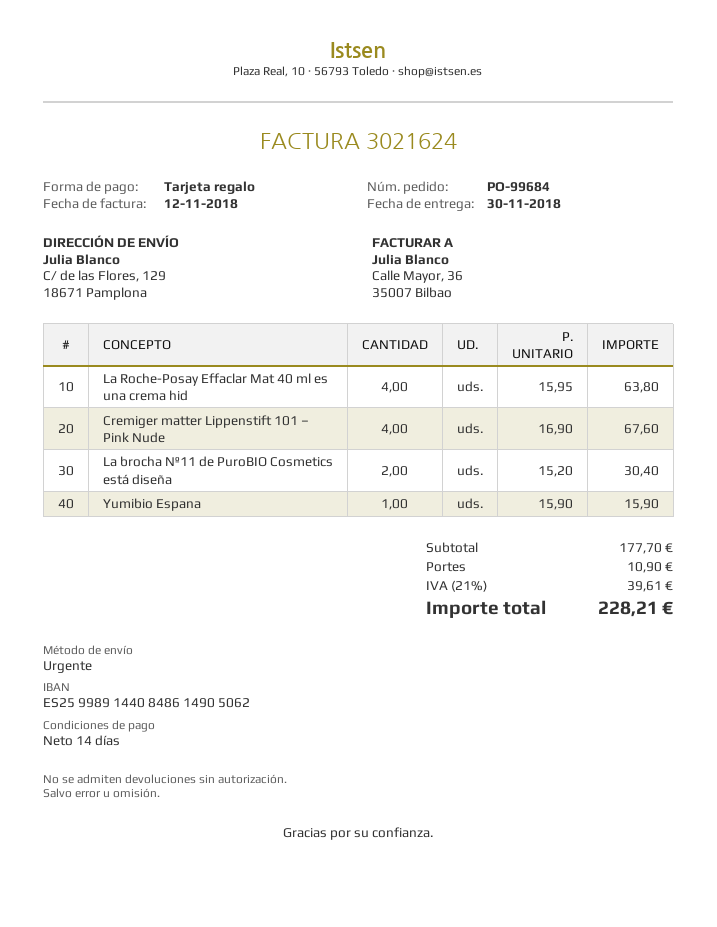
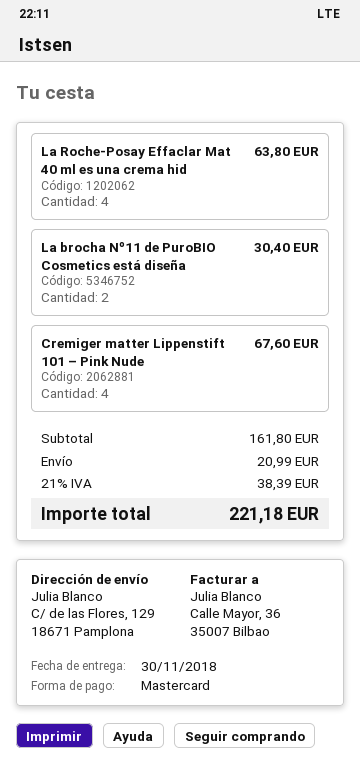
payment method: gift card -> Mastercard
Yumibio Espana: 1 for 15.90 -> none
subtotal: 177.70 -> 161.80
shipping: 10.90 -> 20.99
tax: 21% = 39.61 -> 21% = 38.39
total: 228.21 -> 221.18

